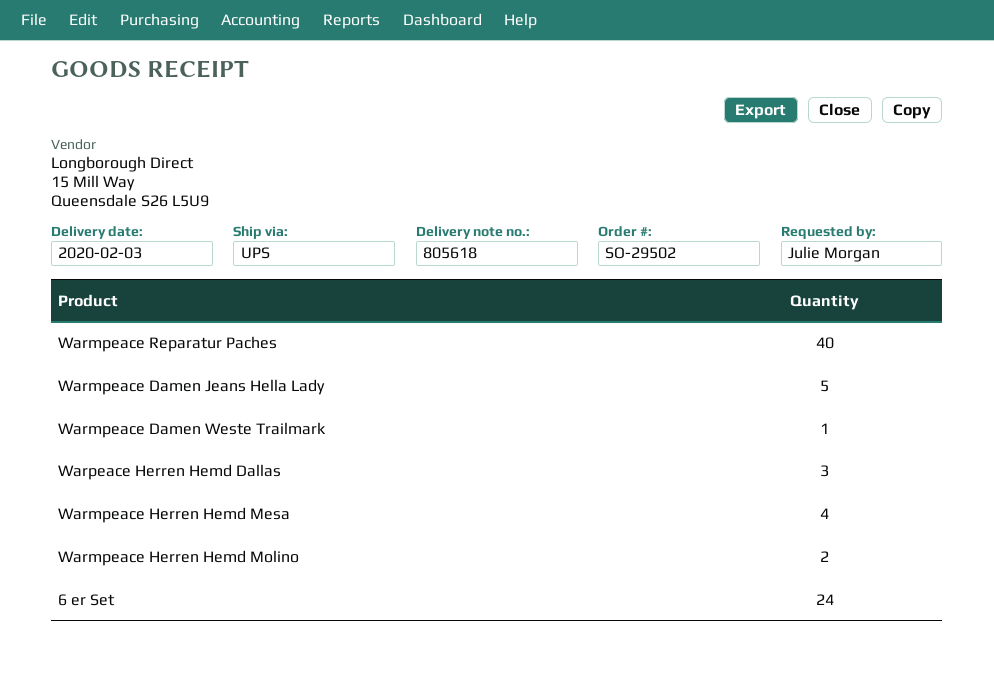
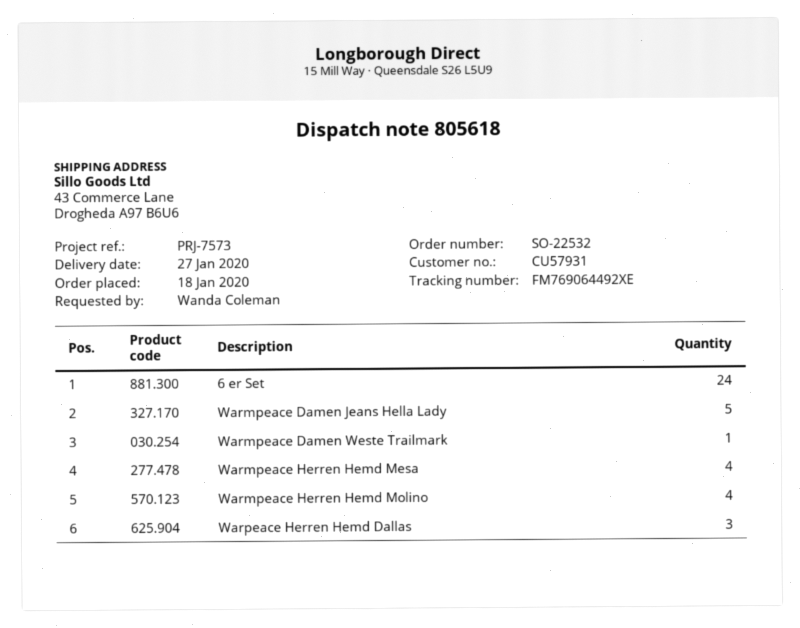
order number: SO-29502 -> SO-22532
delivery date: 2020-02-03 -> 2020-01-27
ordered by: Julie Morgan -> Wanda Coleman
Warmpeace Reparatur Paches: 40 -> none
Warmpeace Herren Hemd Molino: 2 -> 4

